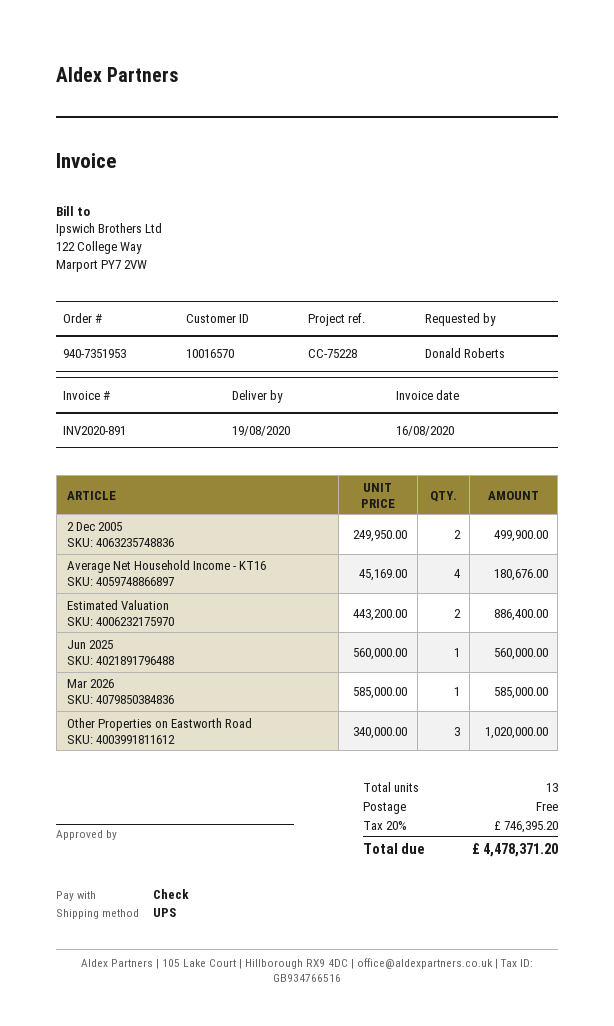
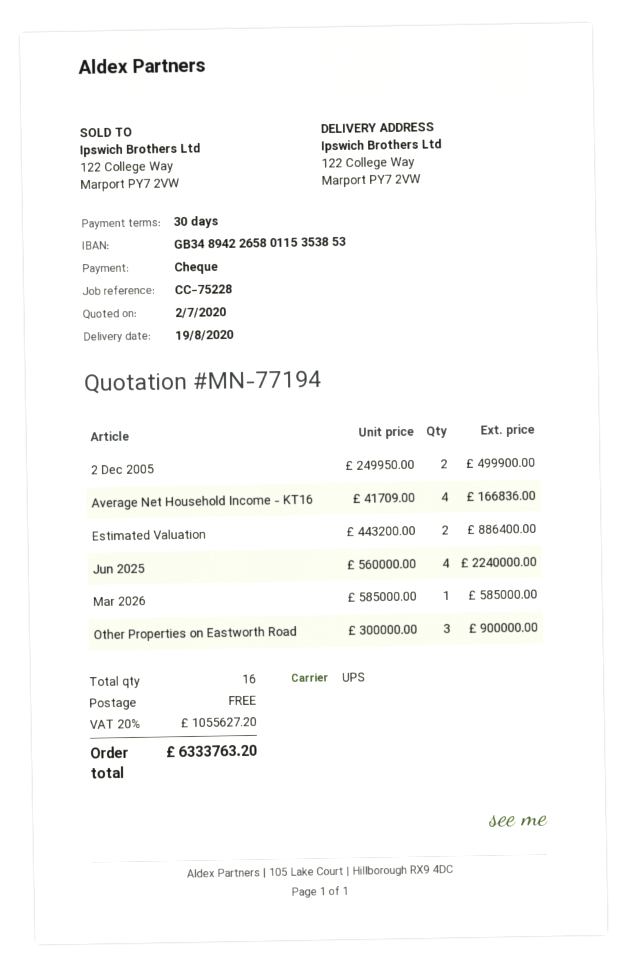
Average Net Household Income - KT16: 4 x 45169.00 = 180676.00 -> 4 x 41709.00 = 166836.00
Jun 2025: 1 x 560000.00 = 560000.00 -> 4 x 560000.00 = 2240000.00
Other Properties on Eastworth Road: 3 x 340000.00 = 1020000.00 -> 3 x 300000.00 = 900000.00
total quantity: 13 -> 16
tax: 20% = 746395.20 -> 20% = 1055627.20
total: 4478371.20 -> 6333763.20

